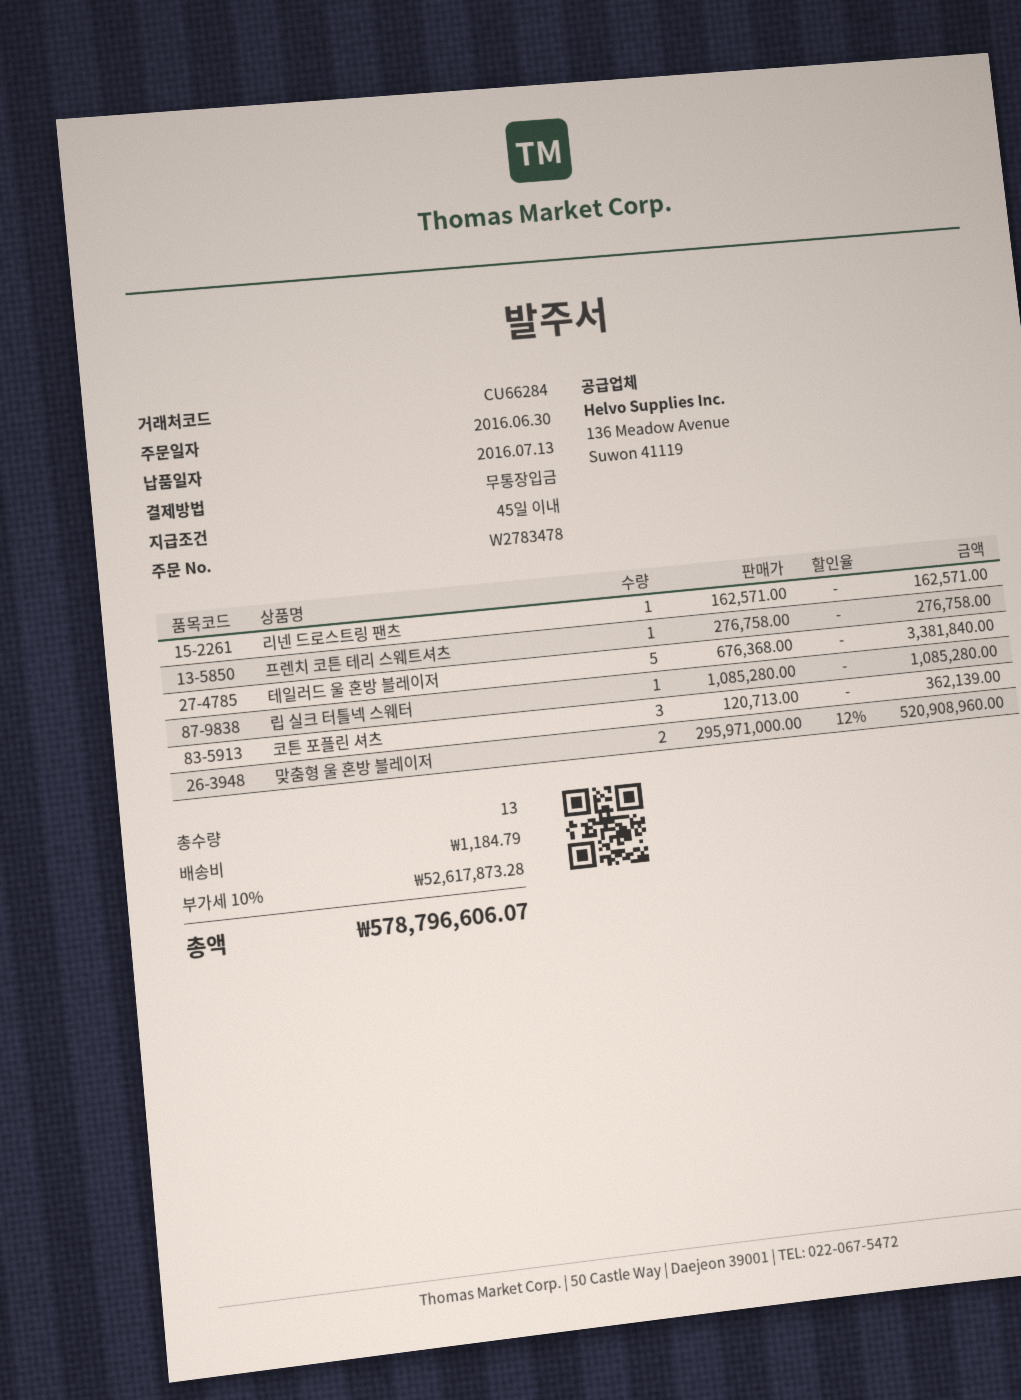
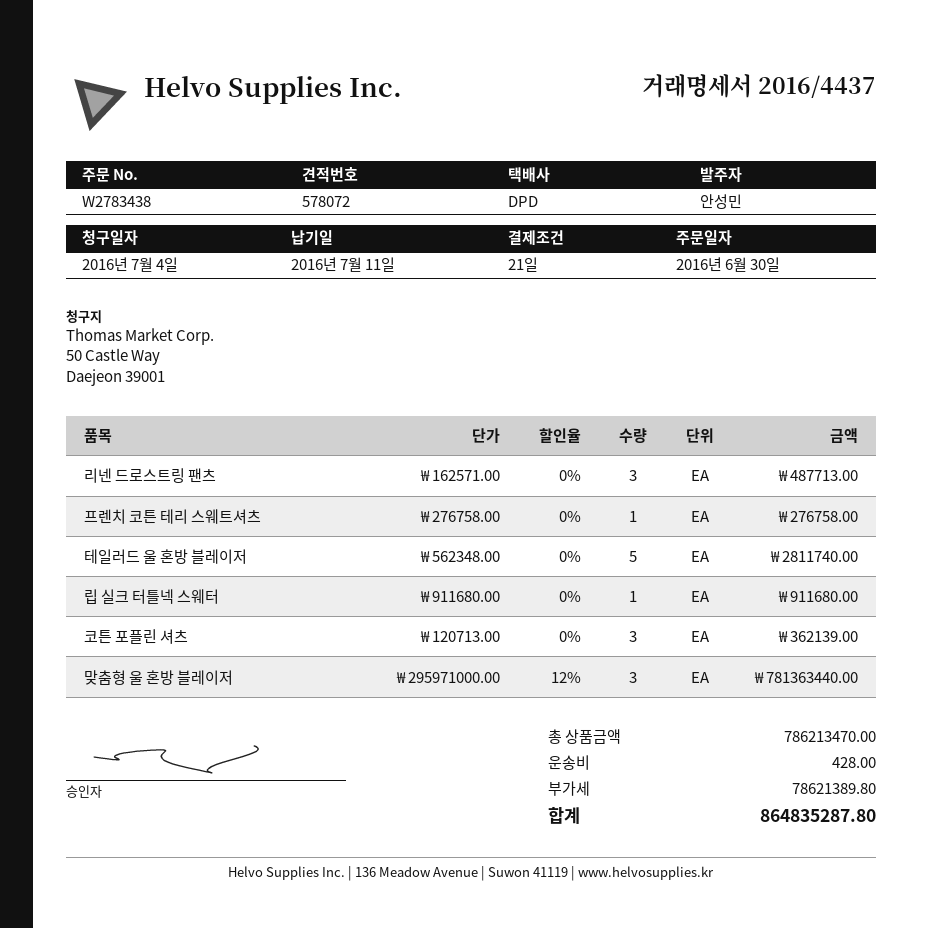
order number: W2783478 -> W2783438
delivery date: 2016-07-13 -> 2016-07-11
payment terms: 45 days -> 21 days
리넨 드로스트링 팬츠: 1 x 162571.00 = 162571.00 -> 3 x 162571.00 = 487713.00
테일러드 울 혼방 블레이저: 5 x 676368.00 = 3381840.00 -> 5 x 562348.00 = 2811740.00
립 실크 터틀넥 스웨터: 1 x 1085280.00 = 1085280.00 -> 1 x 911680.00 = 911680.00
맞춤형 울 혼방 블레이저: 2 x 295971000.00 - 12% = 520908960.00 -> 3 x 295971000.00 - 12% = 781363440.00
shipping: 1184.79 -> 428.00
tax: 52617873.28 -> 78621389.80
total: 578796606.07 -> 864835287.80

